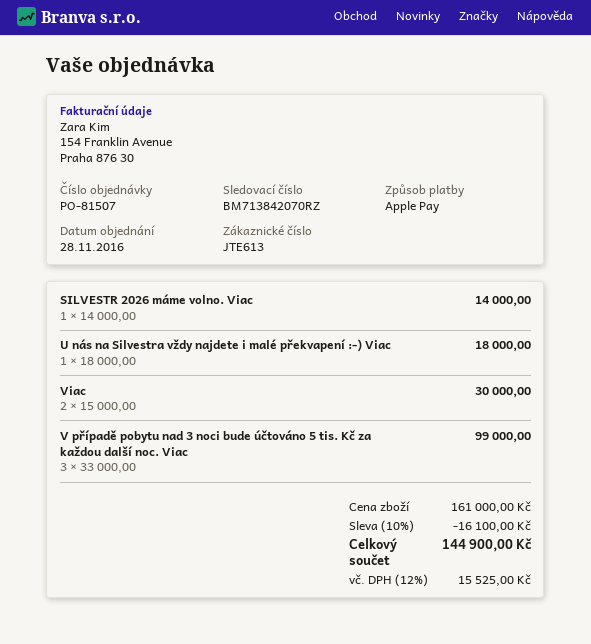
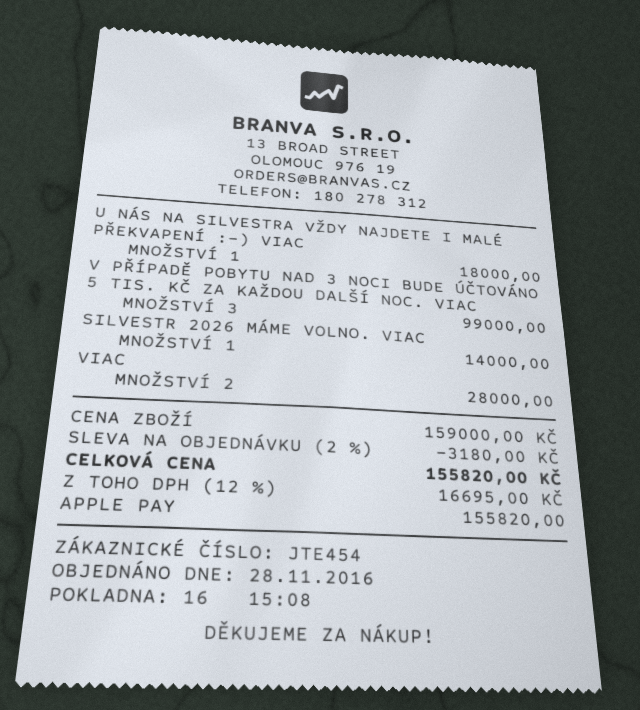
customer number: JTE613 -> JTE454
Viac: 2 for 30000.00 -> 2 for 28000.00
subtotal: 161000.00 -> 159000.00
discount: 10% = 16100.00 -> 2% = 3180.00
tax: 12% = 15525.00 -> 12% = 16695.00
total: 144900.00 -> 155820.00

